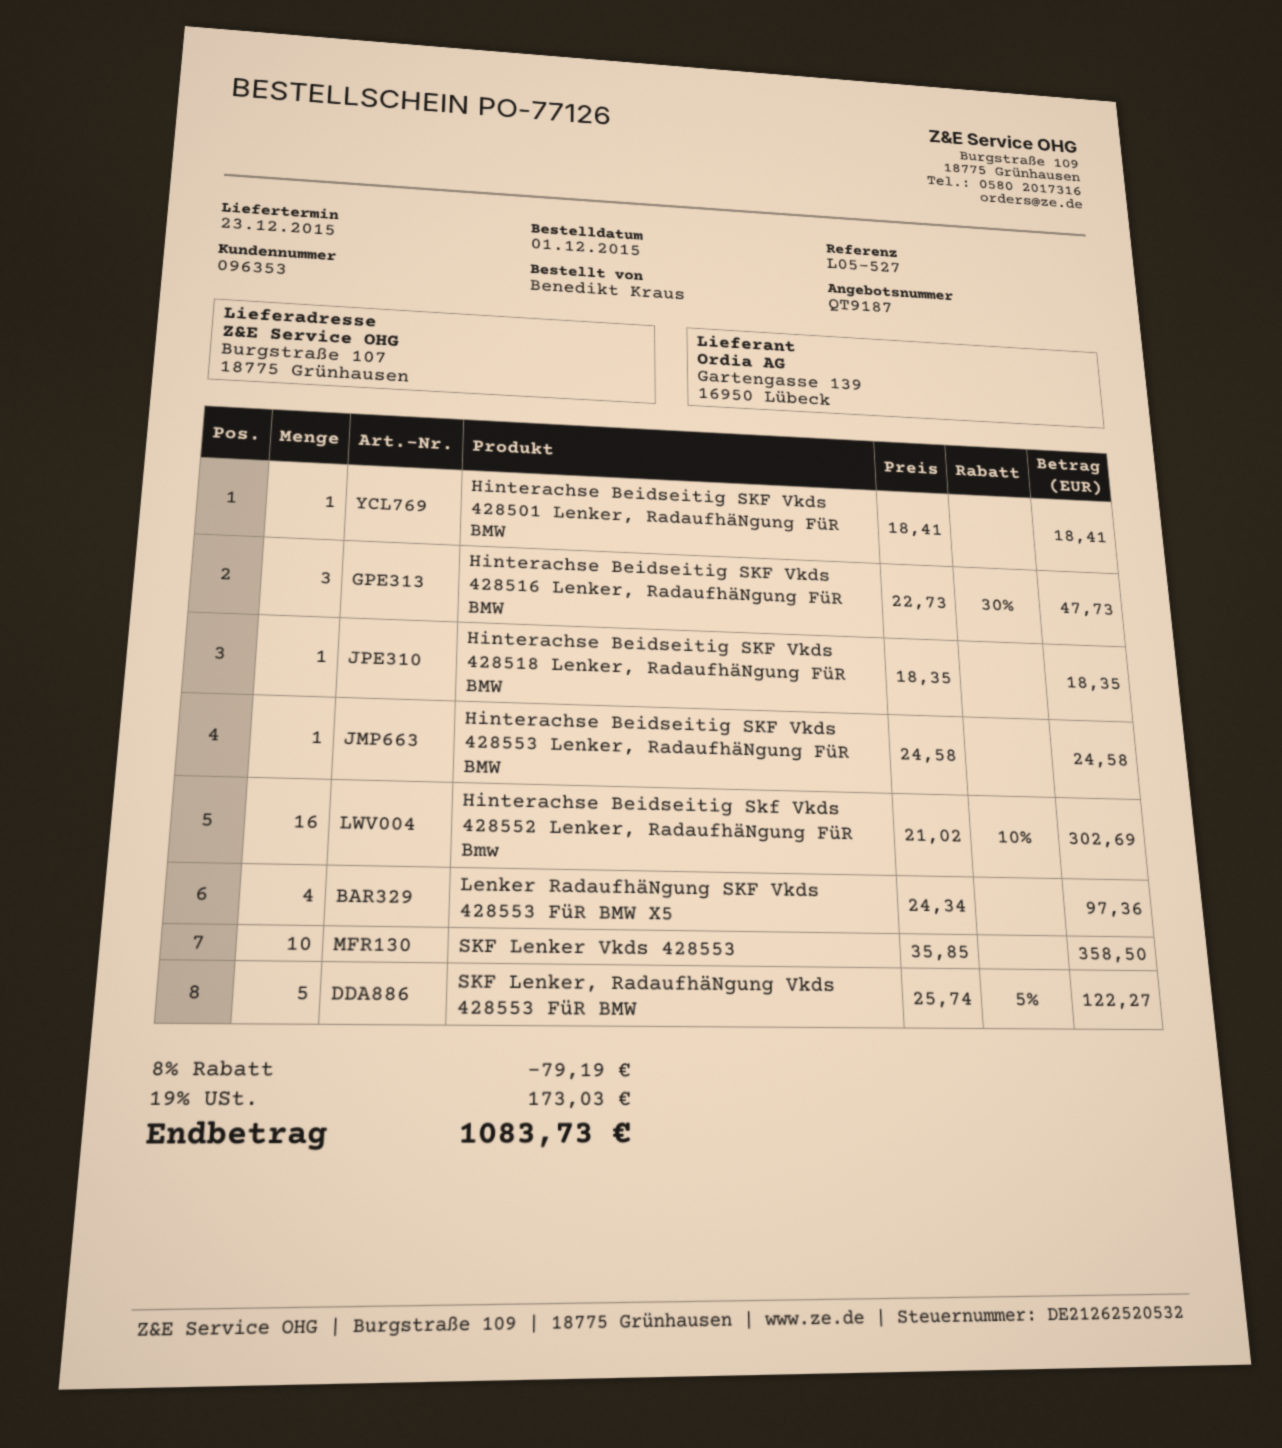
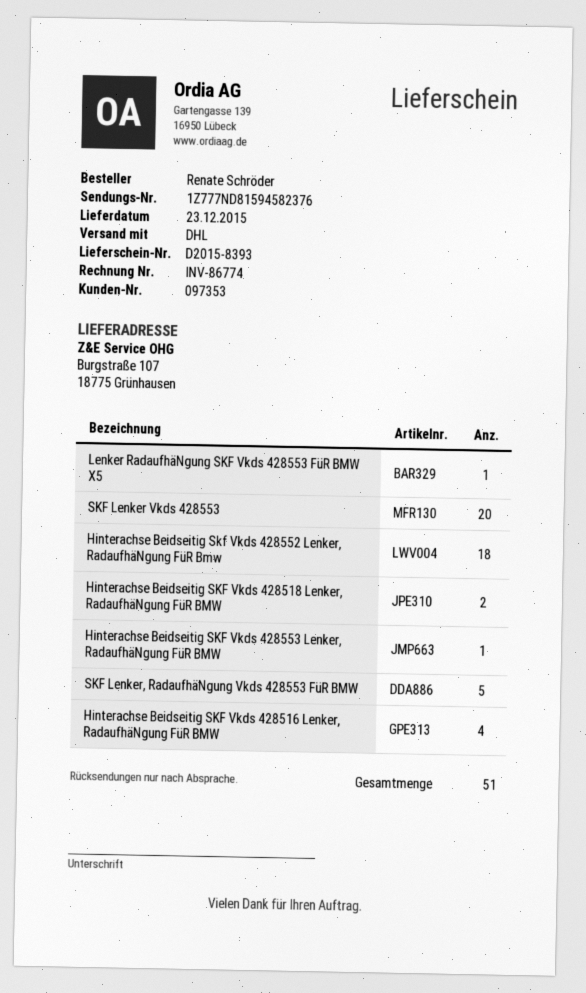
customer number: 096353 -> 097353
ordered by: Benedikt Kraus -> Renate Schröder
Hinterachse Beidseitig SKF Vkds 428501 Lenker, RadaufhäNgung FüR BMW: 1 -> none
Hinterachse Beidseitig SKF Vkds 428516 Lenker, RadaufhäNgung FüR BMW: 3 -> 4
Hinterachse Beidseitig SKF Vkds 428518 Lenker, RadaufhäNgung FüR BMW: 1 -> 2
Hinterachse Beidseitig Skf Vkds 428552 Lenker, RadaufhäNgung FüR Bmw: 16 -> 18
Lenker RadaufhäNgung SKF Vkds 428553 FüR BMW X5: 4 -> 1
SKF Lenker Vkds 428553: 10 -> 20

